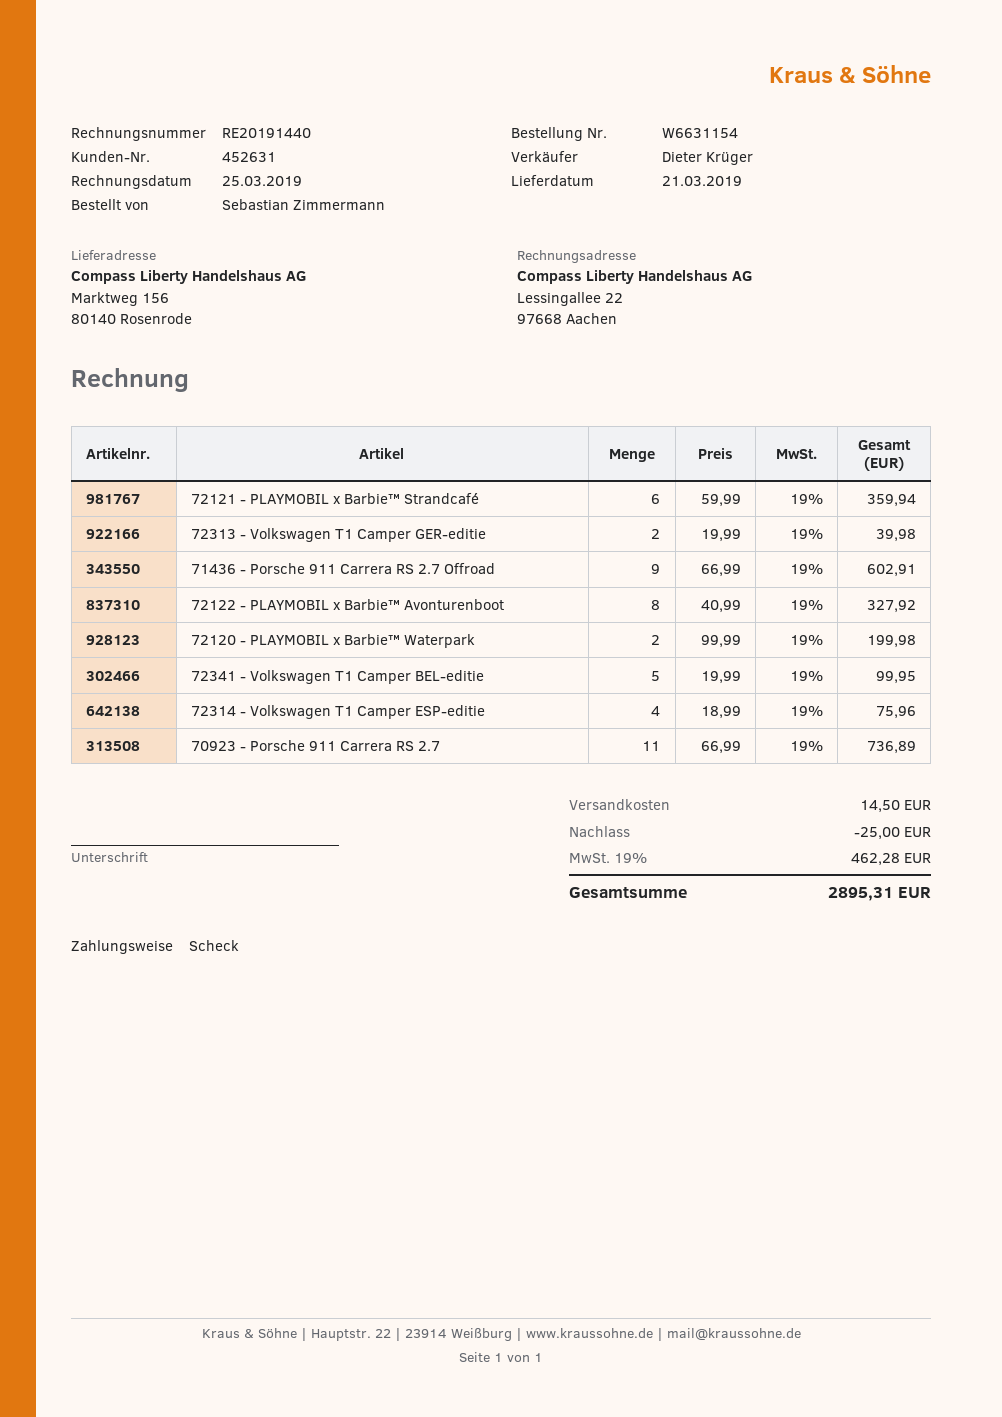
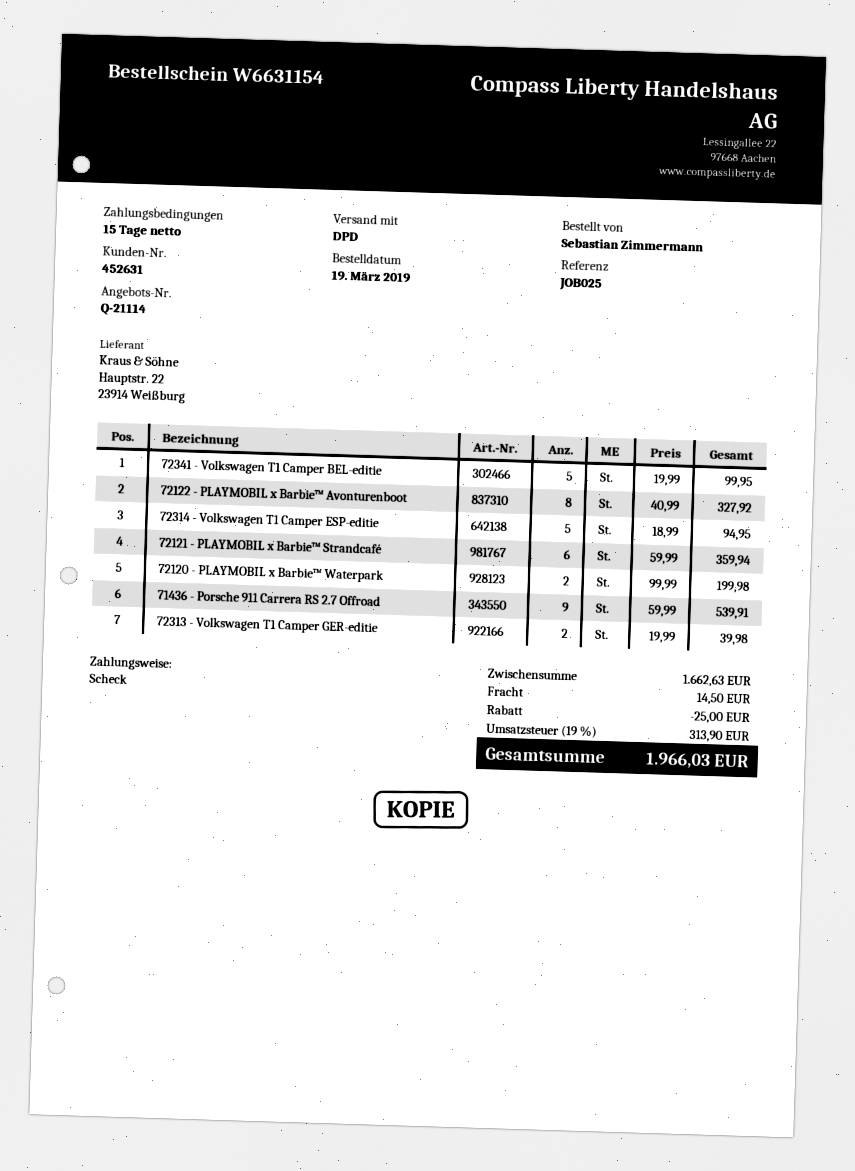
71436 - Porsche 911 Carrera RS 2.7 Offroad: 9 x 66.99 = 602.91 -> 9 x 59.99 = 539.91
72314 - Volkswagen T1 Camper ESP-editie: 4 x 18.99 = 75.96 -> 5 x 18.99 = 94.95
70923 - Porsche 911 Carrera RS 2.7: 11 x 66.99 = 736.89 -> none
tax: 19% = 462.28 -> 19% = 313.90
total: 2895.31 -> 1966.03

